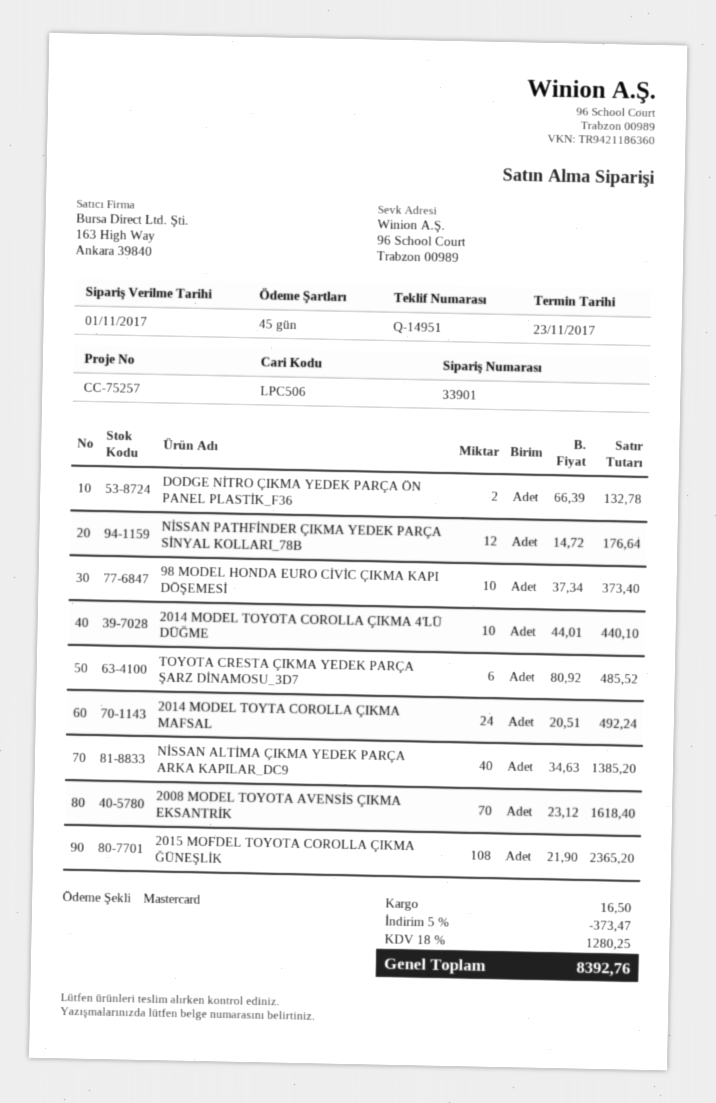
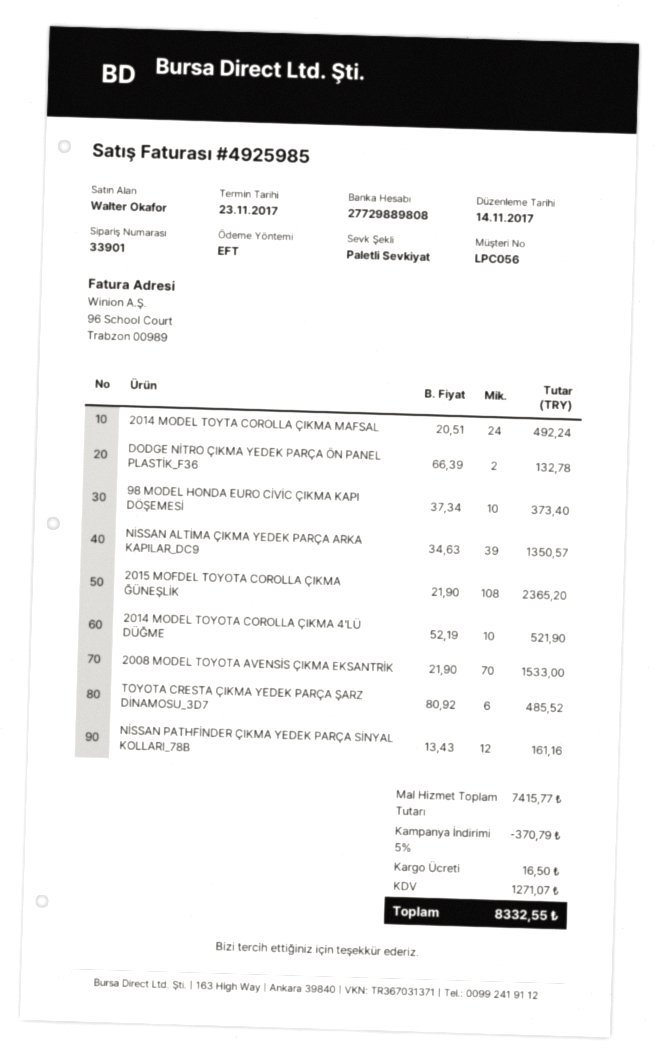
customer number: LPC506 -> LPC056
payment method: Mastercard -> bank transfer
NİSSAN PATHFİNDER ÇIKMA YEDEK PARÇA SİNYAL KOLLARI_78B: 12 x 14.72 = 176.64 -> 12 x 13.43 = 161.16
2014 MODEL TOYOTA COROLLA ÇIKMA 4'LÜ DÜĞME: 10 x 44.01 = 440.10 -> 10 x 52.19 = 521.90
NİSSAN ALTİMA ÇIKMA YEDEK PARÇA ARKA KAPILAR_DC9: 40 x 34.63 = 1385.20 -> 39 x 34.63 = 1350.57
2008 MODEL TOYOTA AVENSİS ÇIKMA EKSANTRİK: 70 x 23.12 = 1618.40 -> 70 x 21.90 = 1533.00
discount: 5% = 373.47 -> 5% = 370.79
tax: 1280.25 -> 1271.07
total: 8392.76 -> 8332.55

